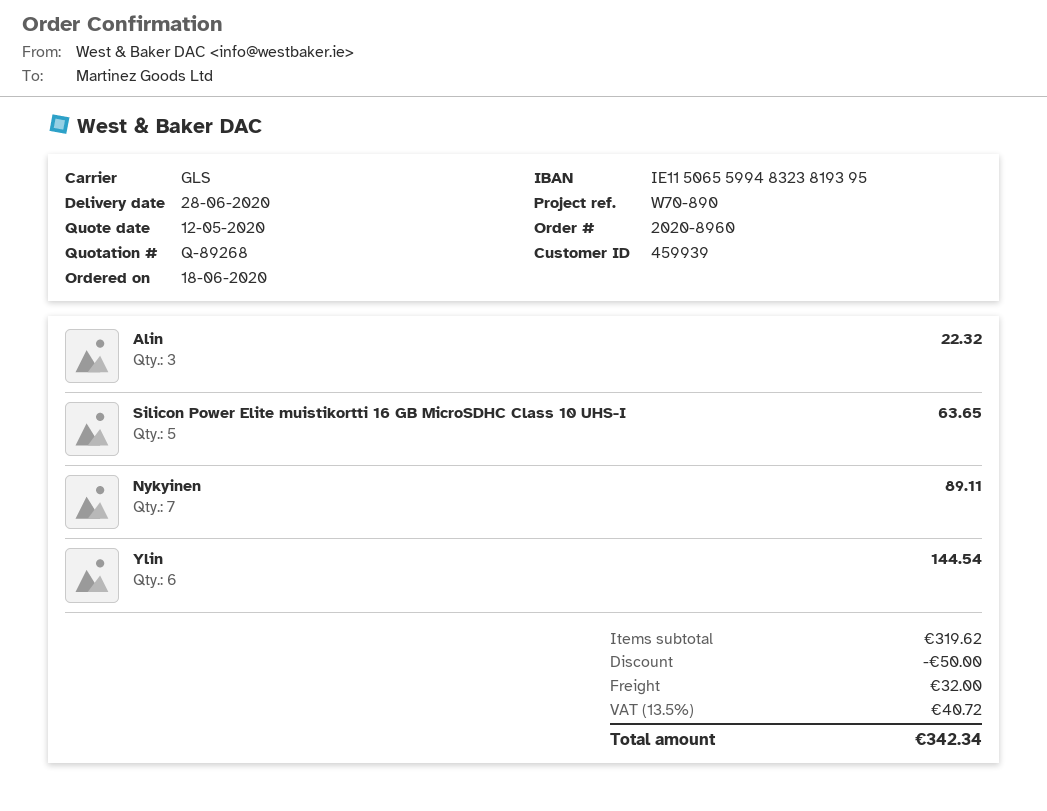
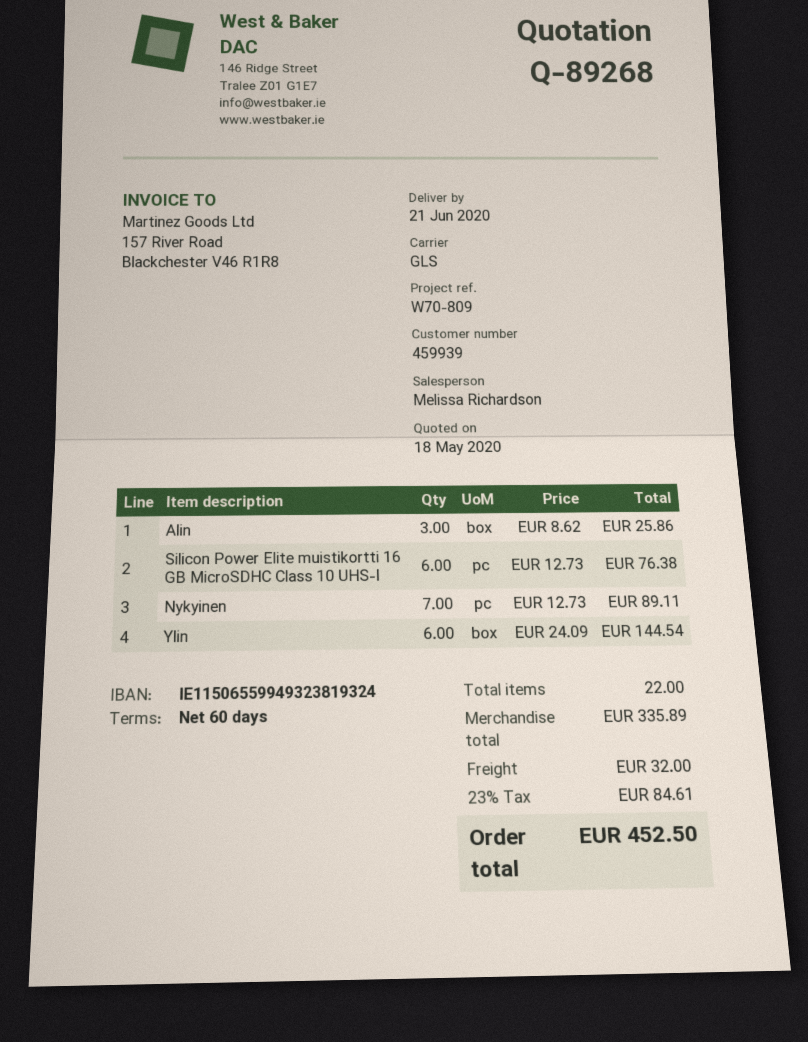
quote date: 2020-05-12 -> 2020-05-18
delivery date: 2020-06-28 -> 2020-06-21
reference: W70-890 -> W70-809
bank account: IE11506559948323819395 -> IE11506559949323819324
Alin: 3 for 22.32 -> 3 for 25.86
Silicon Power Elite muistikortti 16 GB MicroSDHC Class 10 UHS-I: 5 for 63.65 -> 6 for 76.38
subtotal: 319.62 -> 335.89
discount: 50.00 -> none
tax: 13.5% = 40.72 -> 23% = 84.61
total: 342.34 -> 452.50

